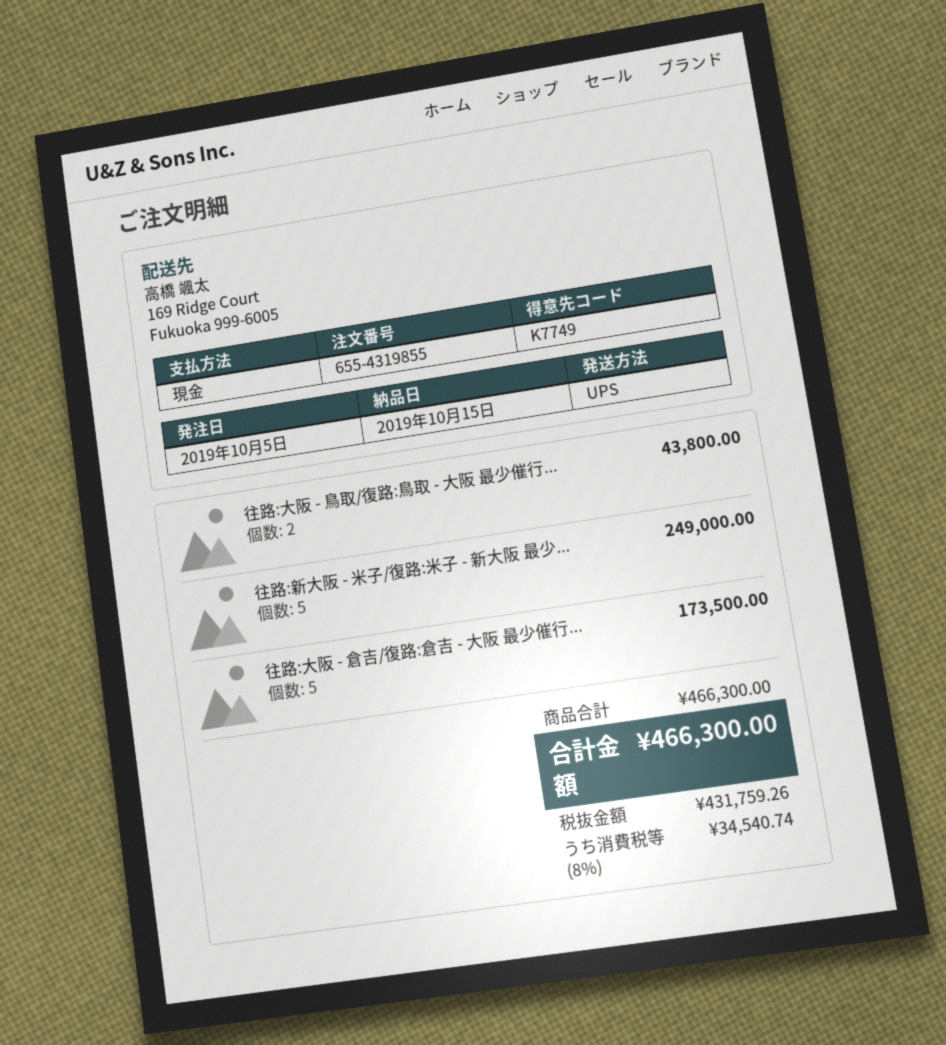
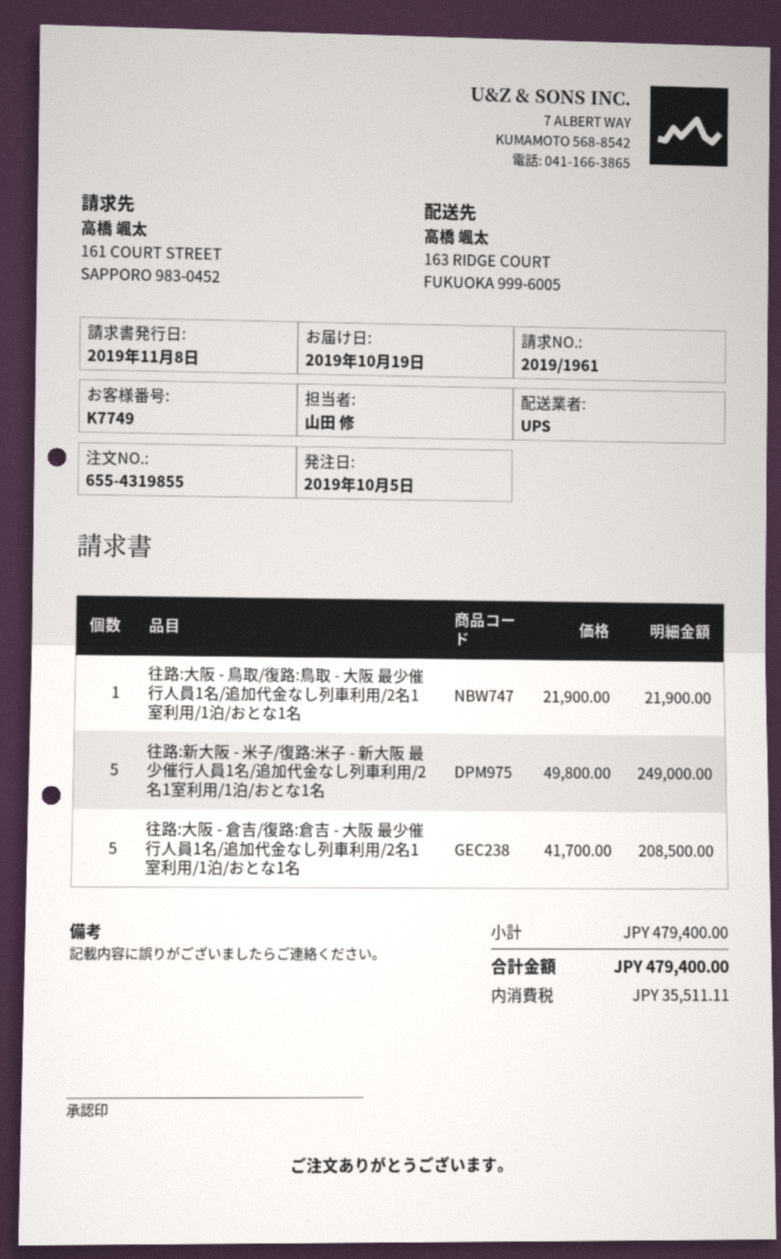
delivery date: 2019-10-15 -> 2019-10-19
ship to: 169 Ridge Court, Fukuoka 999-6005 -> 163 RIDGE COURT, FUKUOKA 999-6005
往路:大阪 - 鳥取/復路:鳥取 - 大阪 最少催行...: 2 for 43800.00 -> 1 for 21900.00
往路:大阪 - 倉吉/復路:倉吉 - 大阪 最少催行...: 5 for 173500.00 -> 5 for 208500.00
subtotal: 466300.00 -> 479400.00
tax: 34540.74 -> 35511.11
total: 466300.00 -> 479400.00

